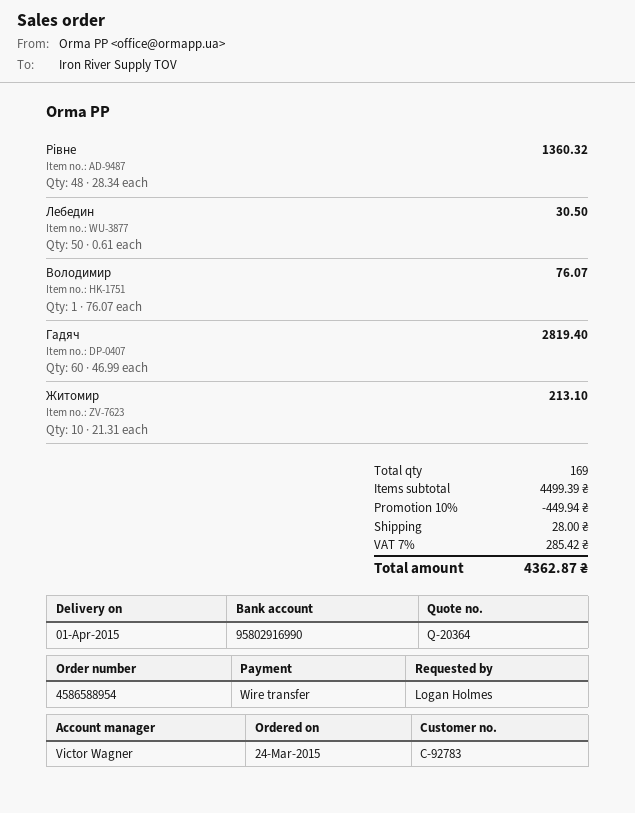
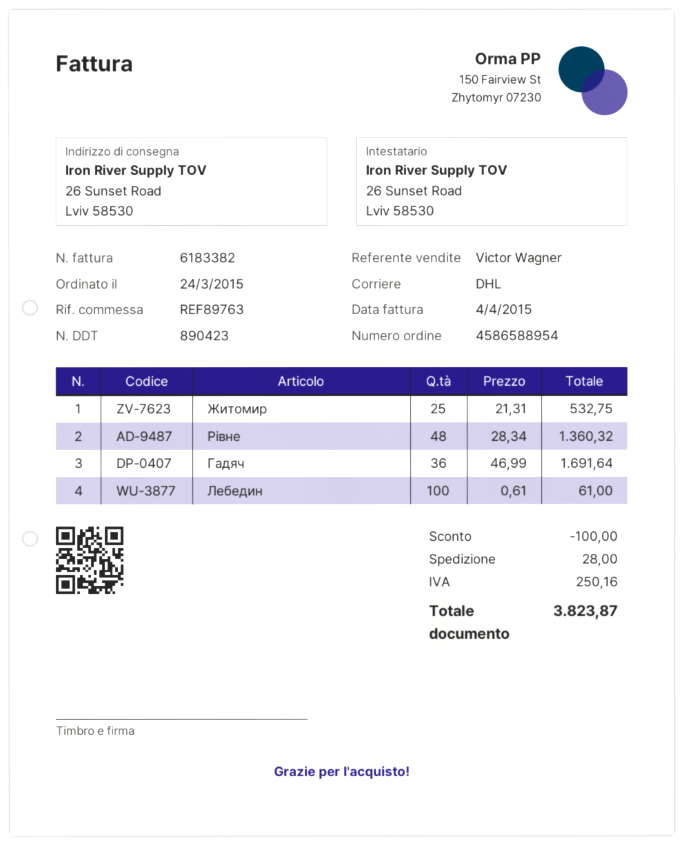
Лебедин: 50 x 0.61 = 30.50 -> 100 x 0.61 = 61.00
Володимир: 1 x 76.07 = 76.07 -> none
Гадяч: 60 x 46.99 = 2819.40 -> 36 x 46.99 = 1691.64
Житомир: 10 x 21.31 = 213.10 -> 25 x 21.31 = 532.75
discount: 449.94 -> 100.00
tax: 285.42 -> 250.16
total: 4362.87 -> 3823.87

